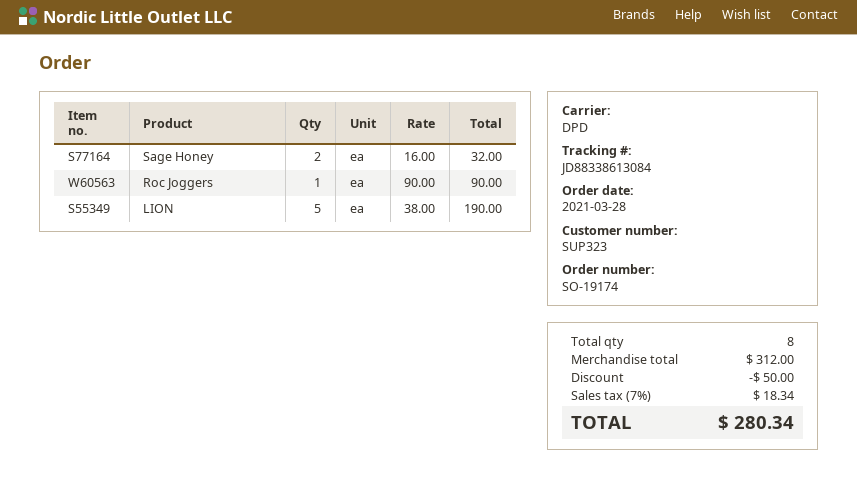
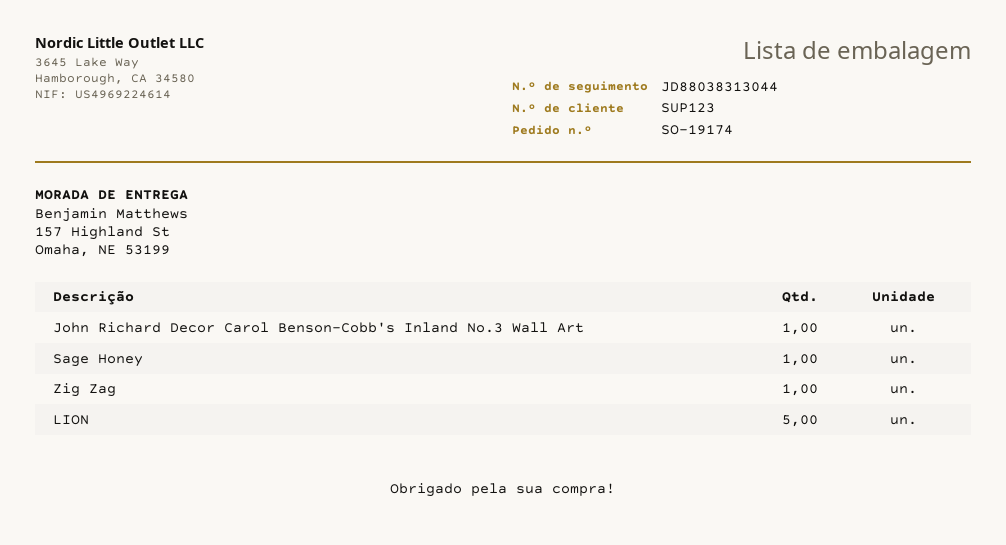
customer number: SUP323 -> SUP123
tracking number: JD88338613084 -> JD88038313044
Sage Honey: 2 -> 1
Roc Joggers: 1 -> none
John Richard Decor Carol Benson-Cobb's Inland No.3 Wall Art: none -> 1
Zig Zag: none -> 1

